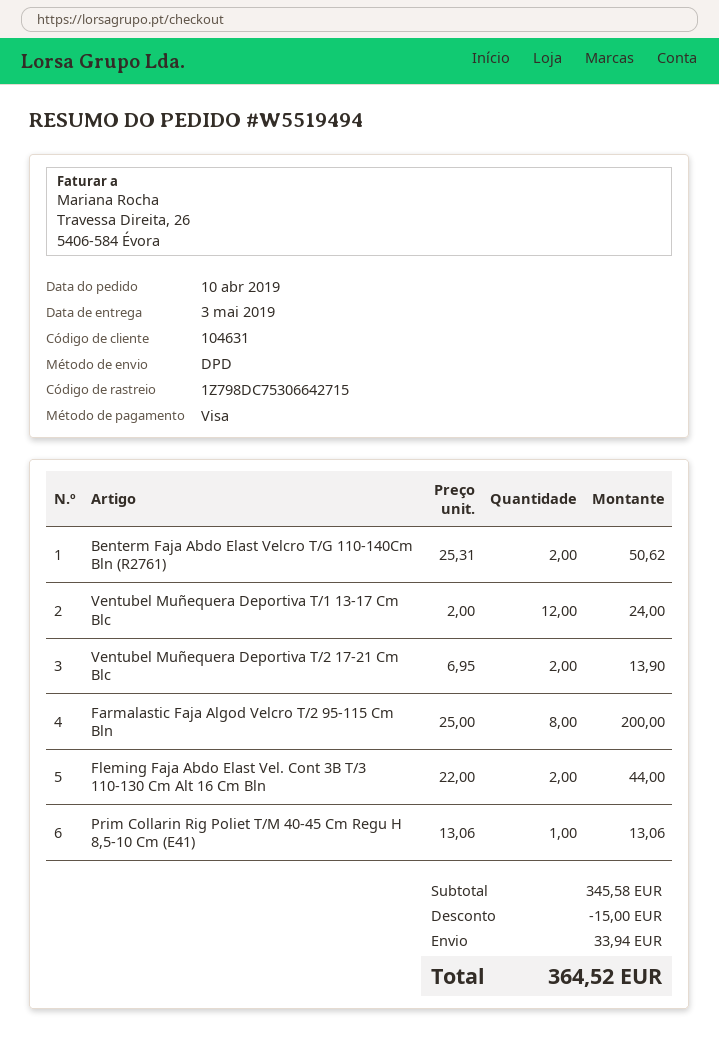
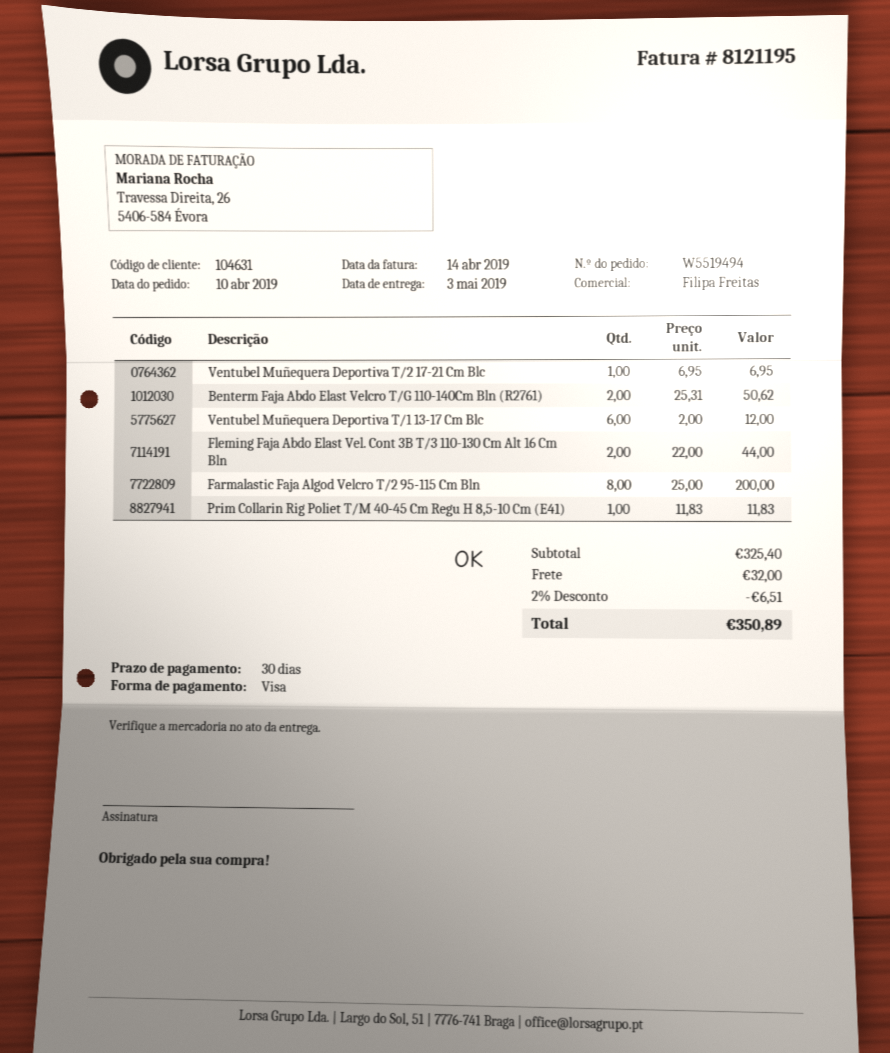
Ventubel Muñequera Deportiva T/1 13-17 Cm Blc: 12 x 2.00 = 24.00 -> 6 x 2.00 = 12.00
Ventubel Muñequera Deportiva T/2 17-21 Cm Blc: 2 x 6.95 = 13.90 -> 1 x 6.95 = 6.95
Prim Collarin Rig Poliet T/M 40-45 Cm Regu H 8,5-10 Cm (E41): 1 x 13.06 = 13.06 -> 1 x 11.83 = 11.83
subtotal: 345.58 -> 325.40
discount: 15.00 -> 6.51
shipping: 33.94 -> 32.00
total: 364.52 -> 350.89

